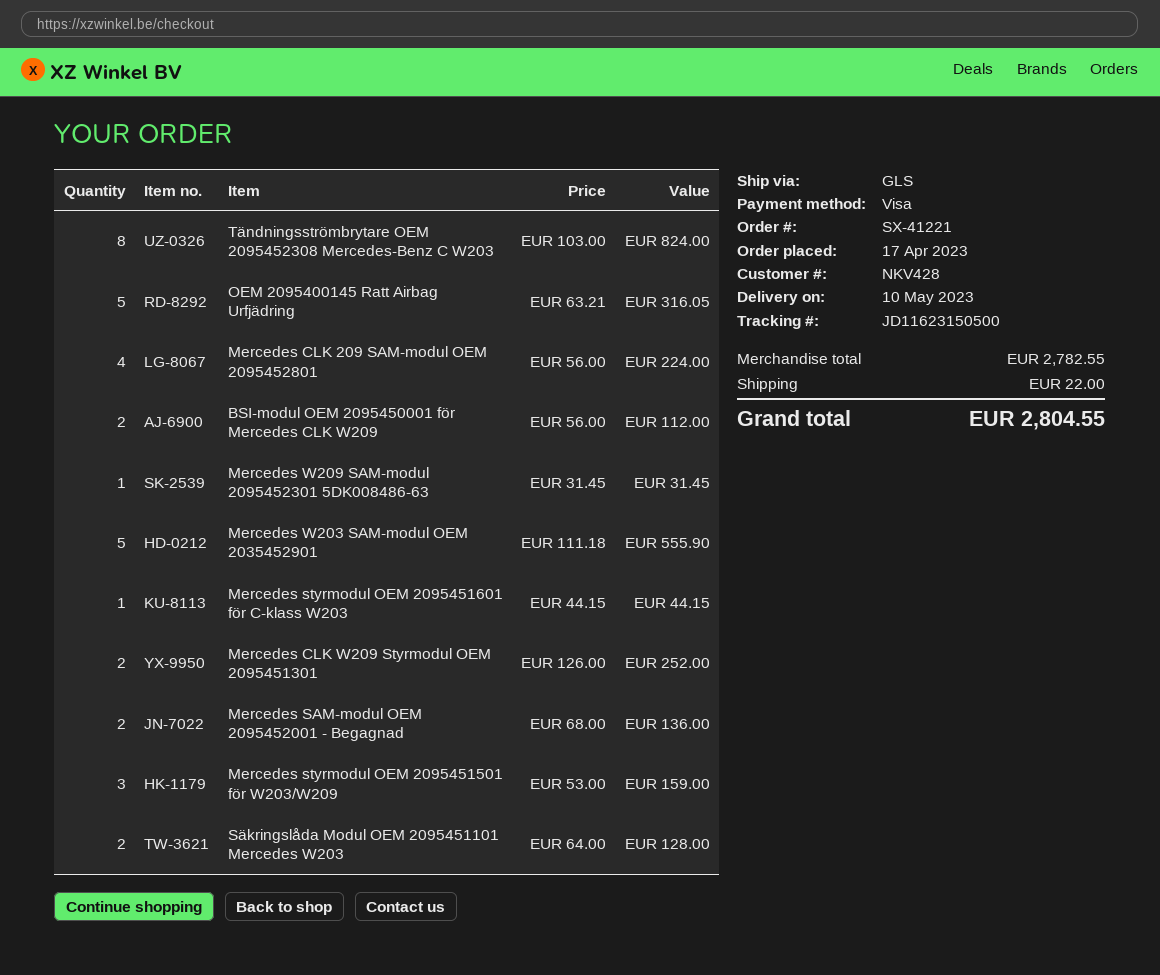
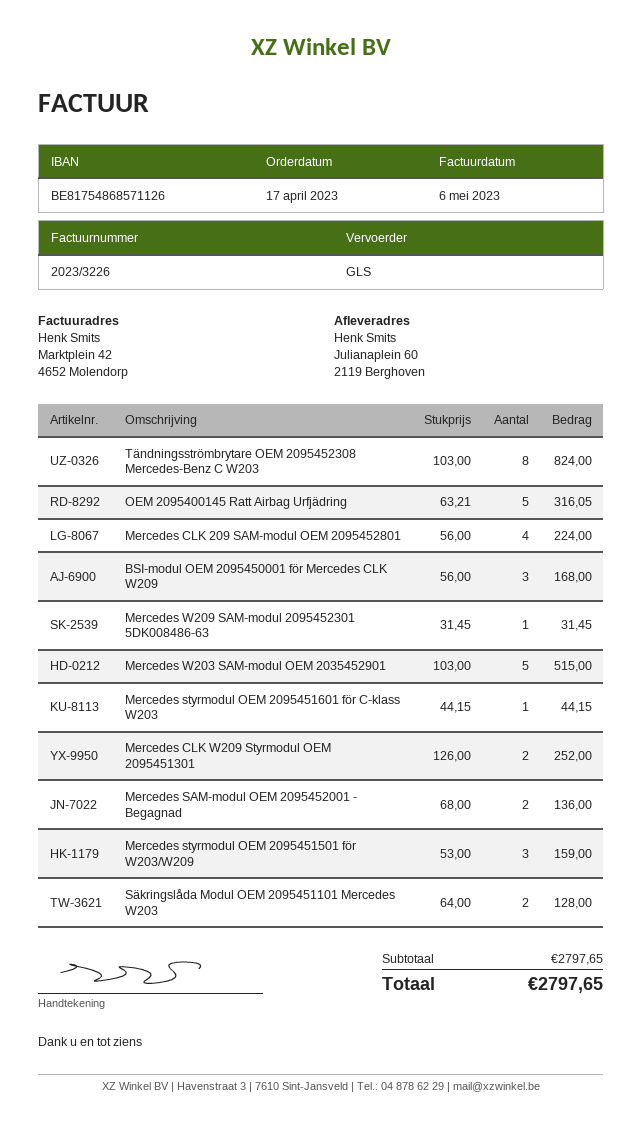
BSI-modul OEM 2095450001 för Mercedes CLK W209: 2 x 56.00 = 112.00 -> 3 x 56.00 = 168.00
Mercedes W203 SAM-modul OEM 2035452901: 5 x 111.18 = 555.90 -> 5 x 103.00 = 515.00
subtotal: 2782.55 -> 2797.65
shipping: 22.00 -> none
total: 2804.55 -> 2797.65

